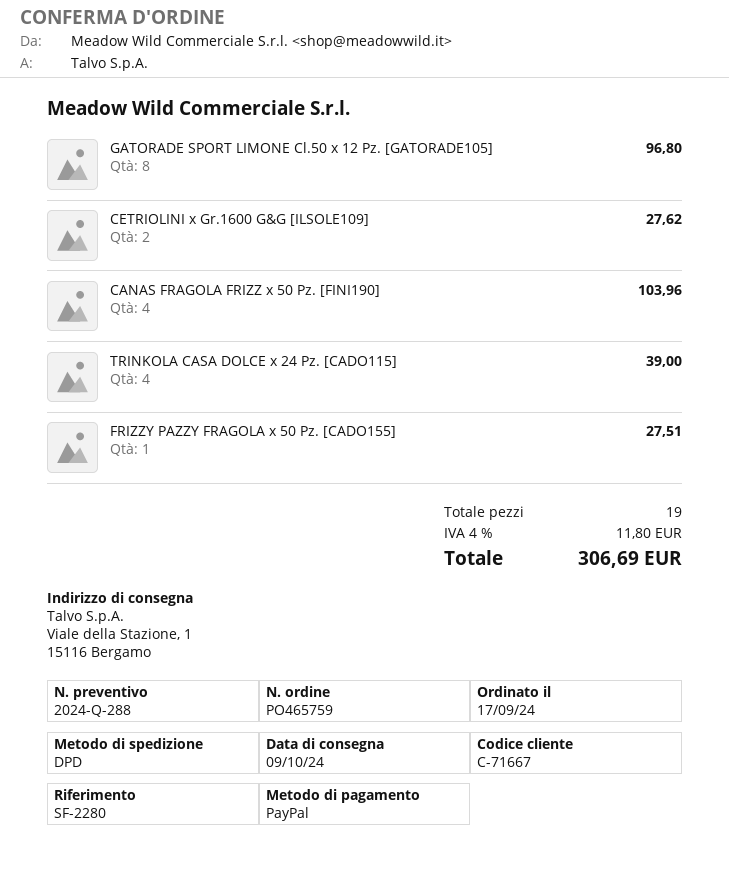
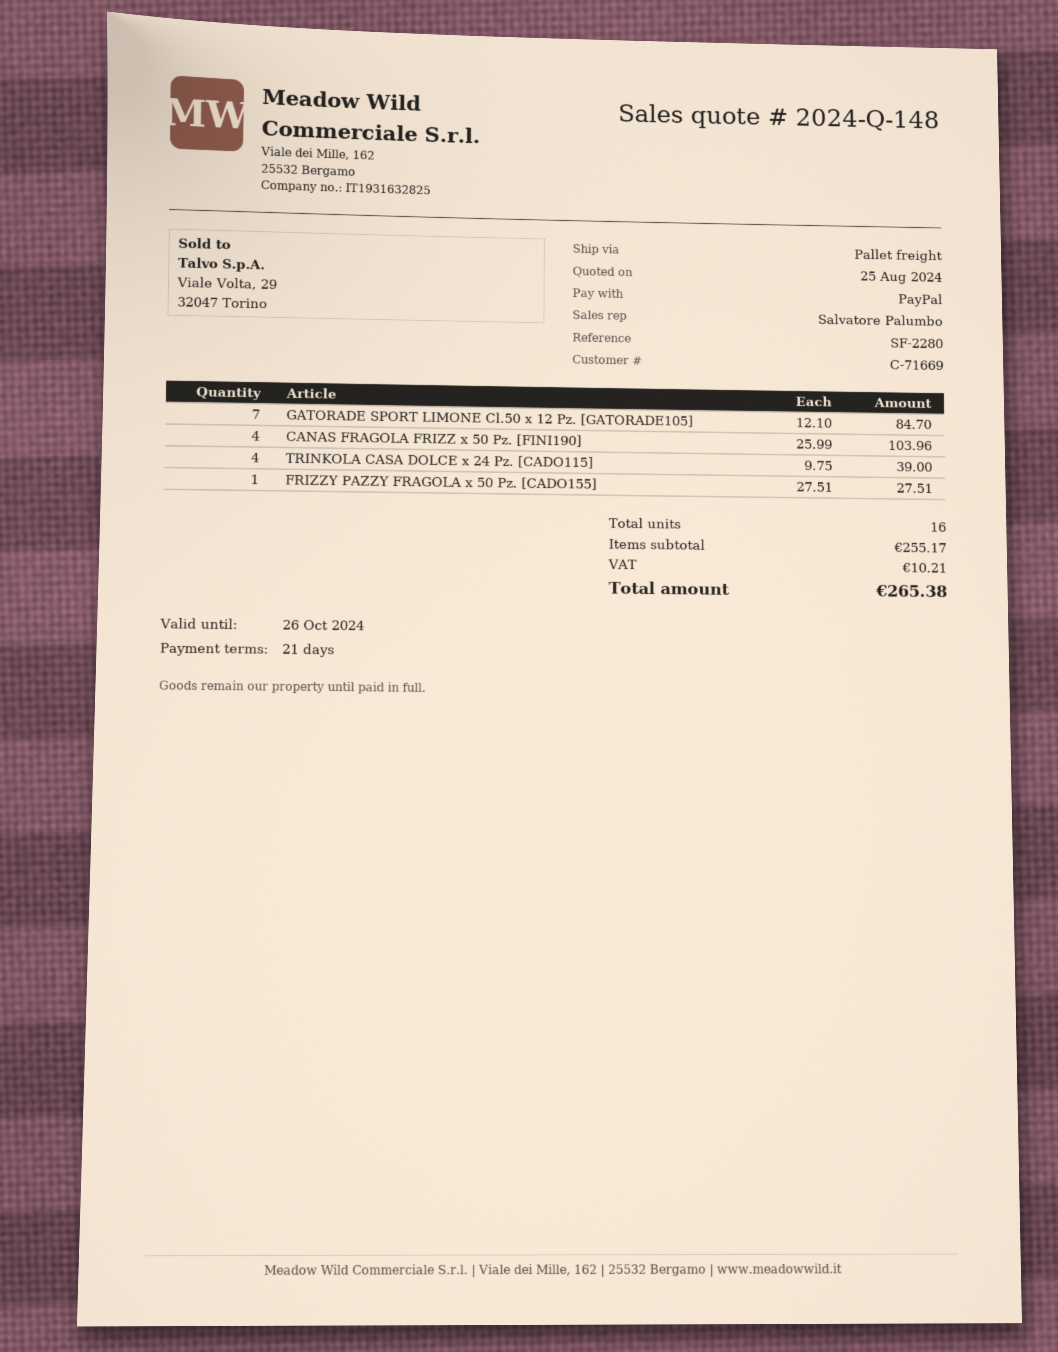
quote number: 2024-Q-288 -> 2024-Q-148
customer number: C-71667 -> C-71669
shipping method: DPD -> pallet freight
GATORADE SPORT LIMONE Cl.50 x 12 Pz. [GATORADE105]: 8 for 96.80 -> 7 for 84.70
CETRIOLINI x Gr.1600 G&G [ILSOLE109]: 2 for 27.62 -> none
total quantity: 19 -> 16
tax: 11.80 -> 10.21
total: 306.69 -> 265.38

